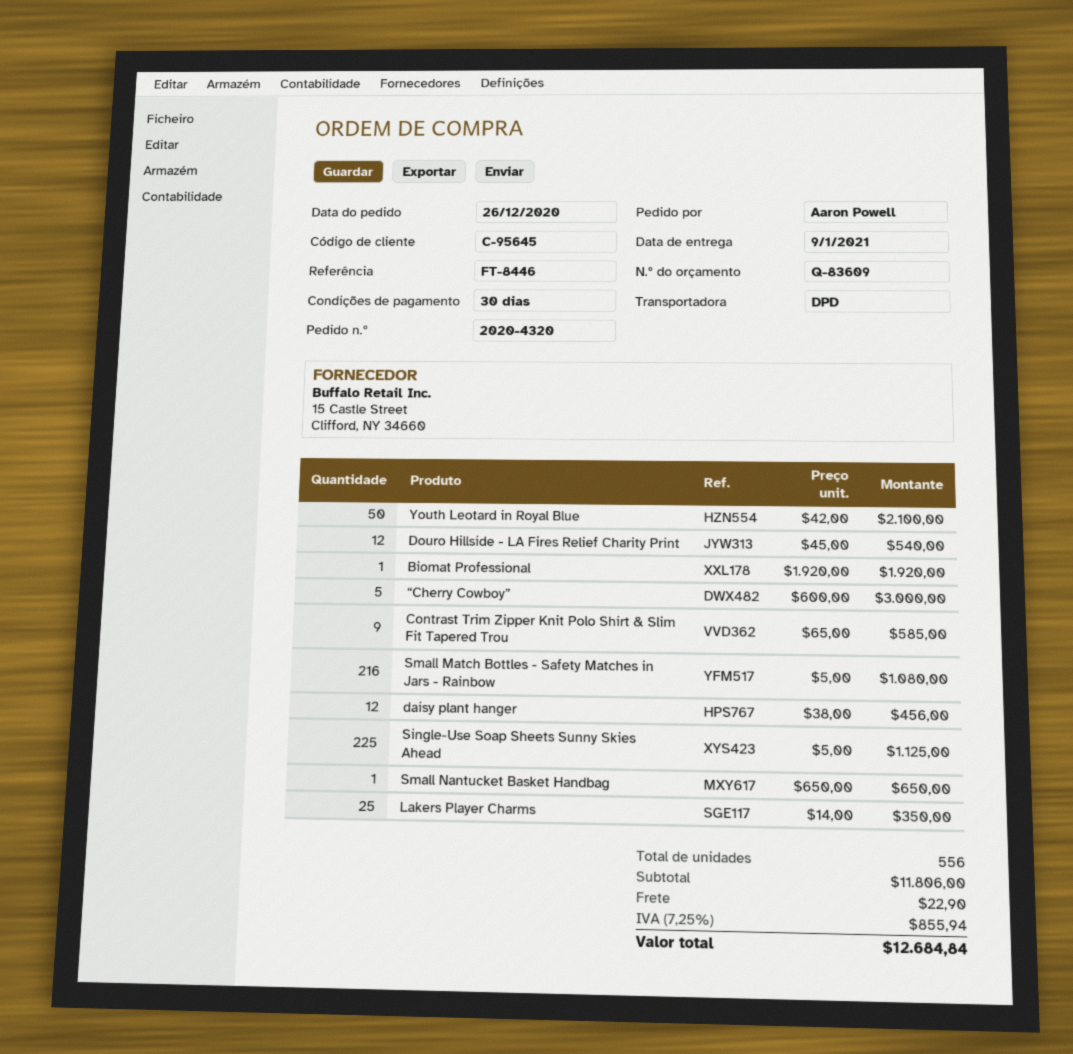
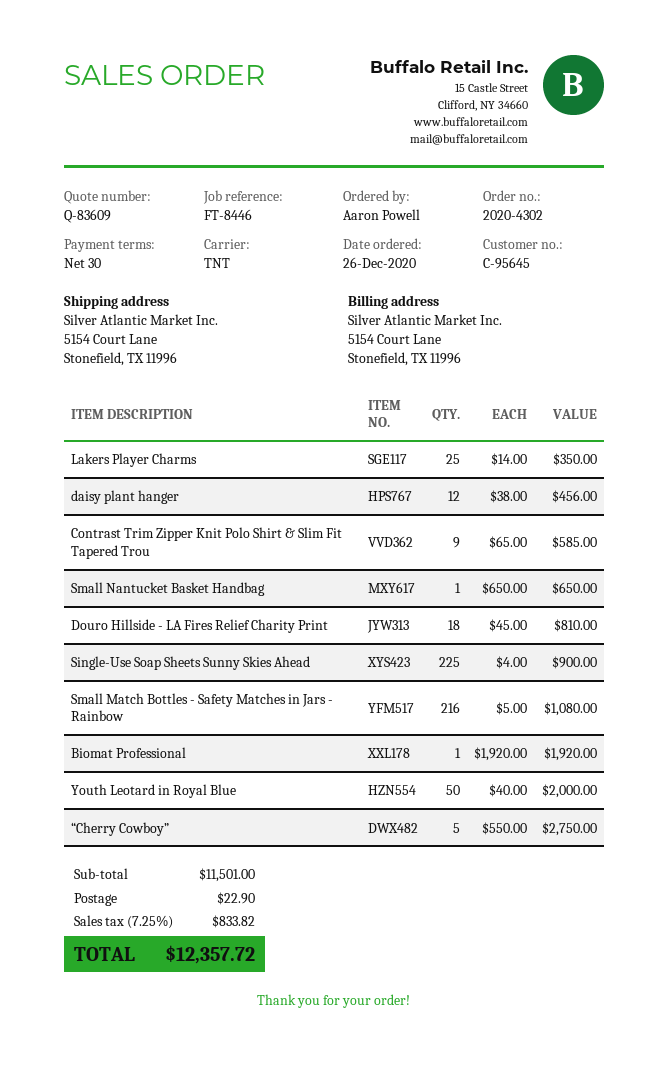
order number: 2020-4320 -> 2020-4302
shipping method: DPD -> TNT
Youth Leotard in Royal Blue: 50 x 42.00 = 2100.00 -> 50 x 40.00 = 2000.00
Douro Hillside - LA Fires Relief Charity Print: 12 x 45.00 = 540.00 -> 18 x 45.00 = 810.00
“Cherry Cowboy”: 5 x 600.00 = 3000.00 -> 5 x 550.00 = 2750.00
Single-Use Soap Sheets Sunny Skies Ahead: 225 x 5.00 = 1125.00 -> 225 x 4.00 = 900.00
subtotal: 11806.00 -> 11501.00
tax: 7.25% = 855.94 -> 7.25% = 833.82
total: 12684.84 -> 12357.72

